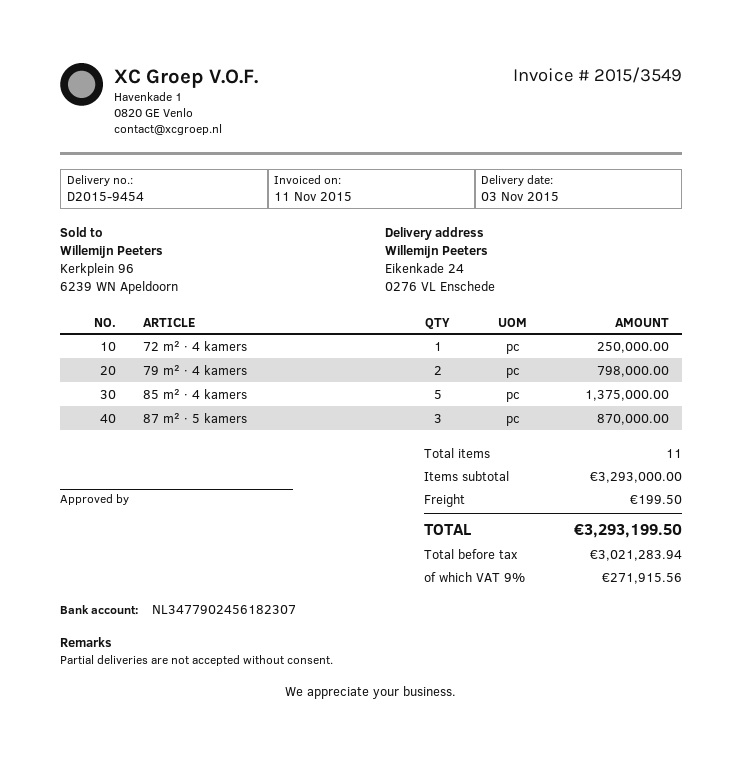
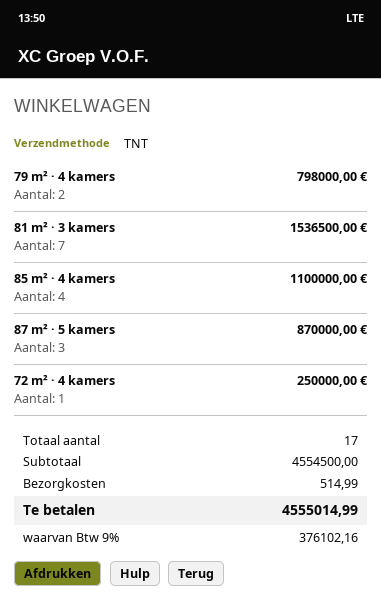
85 m² · 4 kamers: 5 for 1375000.00 -> 4 for 1100000.00
81 m² · 3 kamers: none -> 7 for 1536500.00
total quantity: 11 -> 17
subtotal: 3293000.00 -> 4554500.00
shipping: 199.50 -> 514.99
tax: 9% = 271915.56 -> 9% = 376102.16
total: 3293199.50 -> 4555014.99

